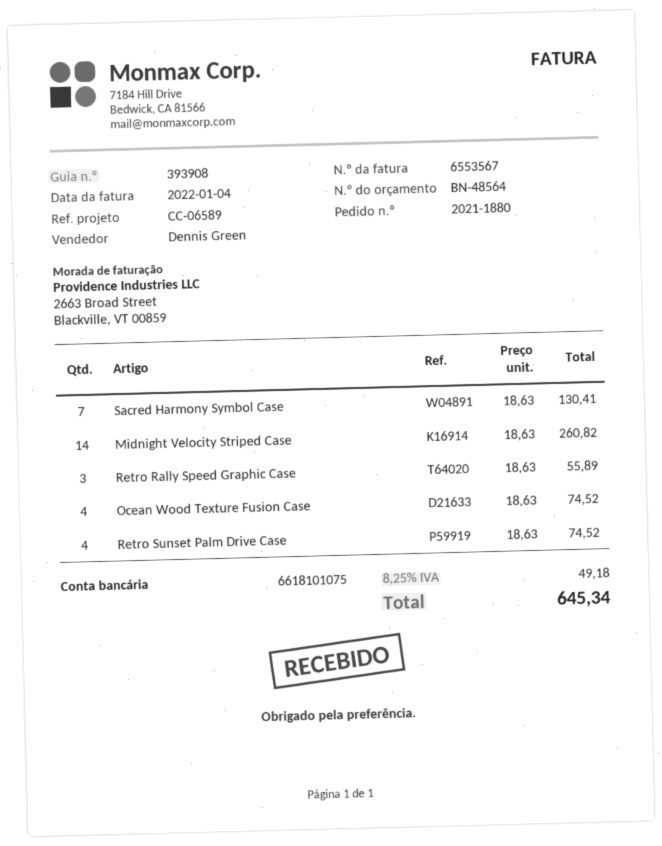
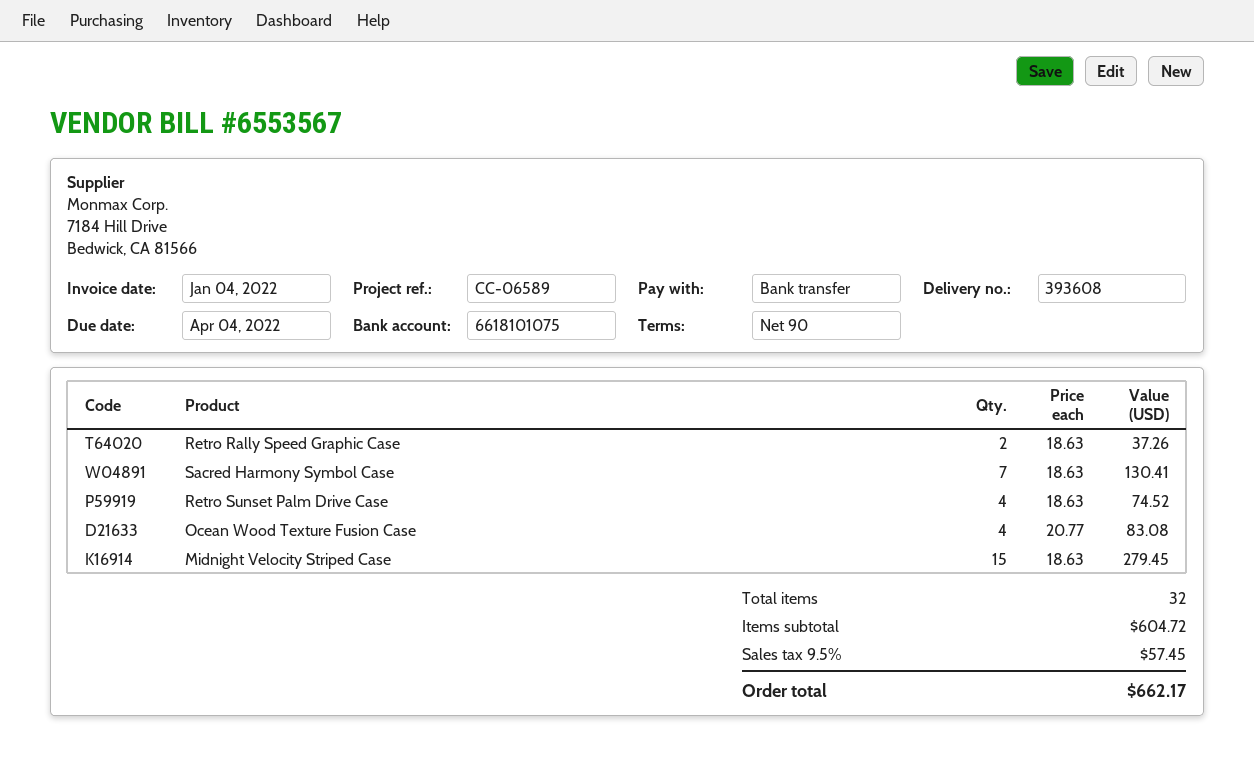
delivery note number: 393908 -> 393608
Midnight Velocity Striped Case: 14 x 18.63 = 260.82 -> 15 x 18.63 = 279.45
Retro Rally Speed Graphic Case: 3 x 18.63 = 55.89 -> 2 x 18.63 = 37.26
Ocean Wood Texture Fusion Case: 4 x 18.63 = 74.52 -> 4 x 20.77 = 83.08
tax: 8.25% = 49.18 -> 9.5% = 57.45
total: 645.34 -> 662.17

